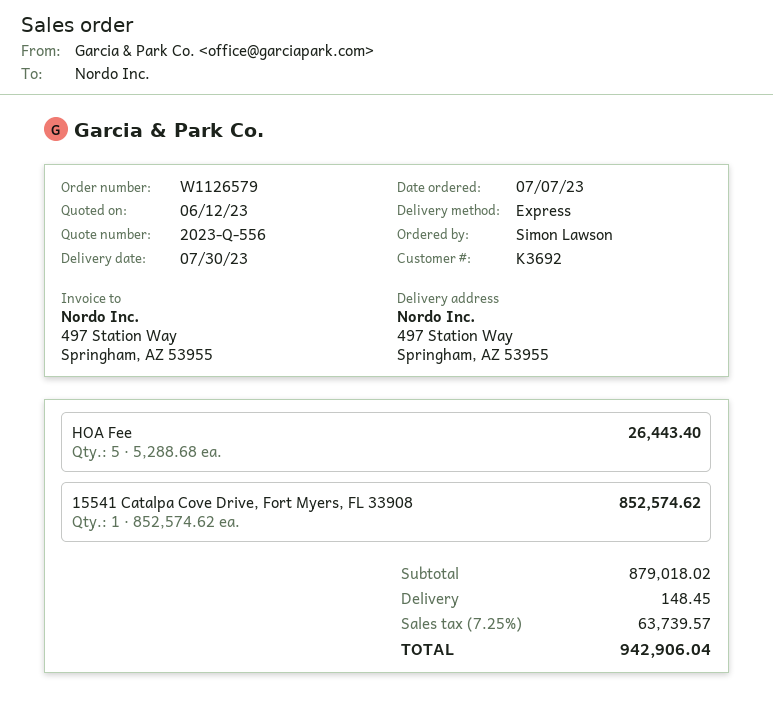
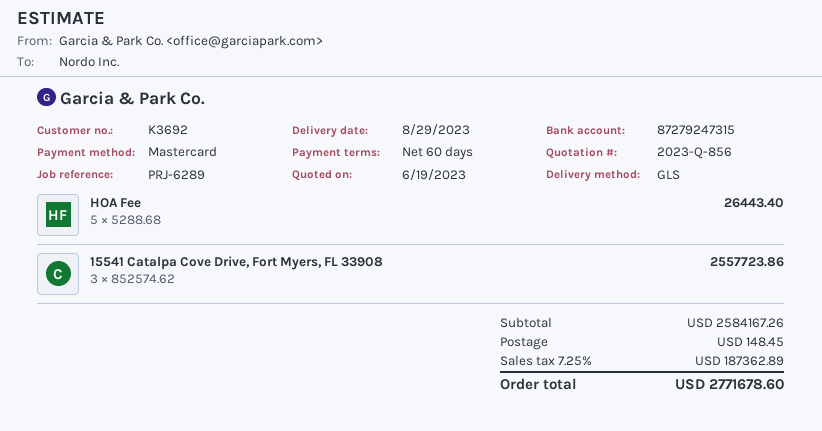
quote number: 2023-Q-556 -> 2023-Q-856
quote date: 2023-06-12 -> 2023-06-19
delivery date: 2023-07-30 -> 2023-08-29
shipping method: express -> GLS
15541 Catalpa Cove Drive, Fort Myers, FL 33908: 1 x 852574.62 = 852574.62 -> 3 x 852574.62 = 2557723.86
subtotal: 879018.02 -> 2584167.26
tax: 7.25% = 63739.57 -> 7.25% = 187362.89
total: 942906.04 -> 2771678.60

